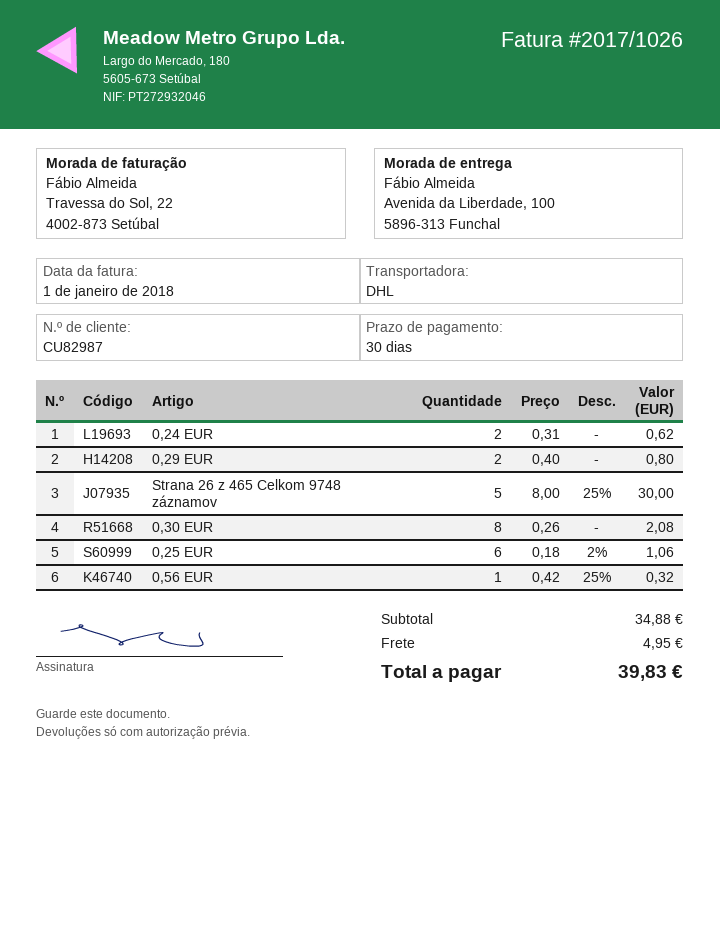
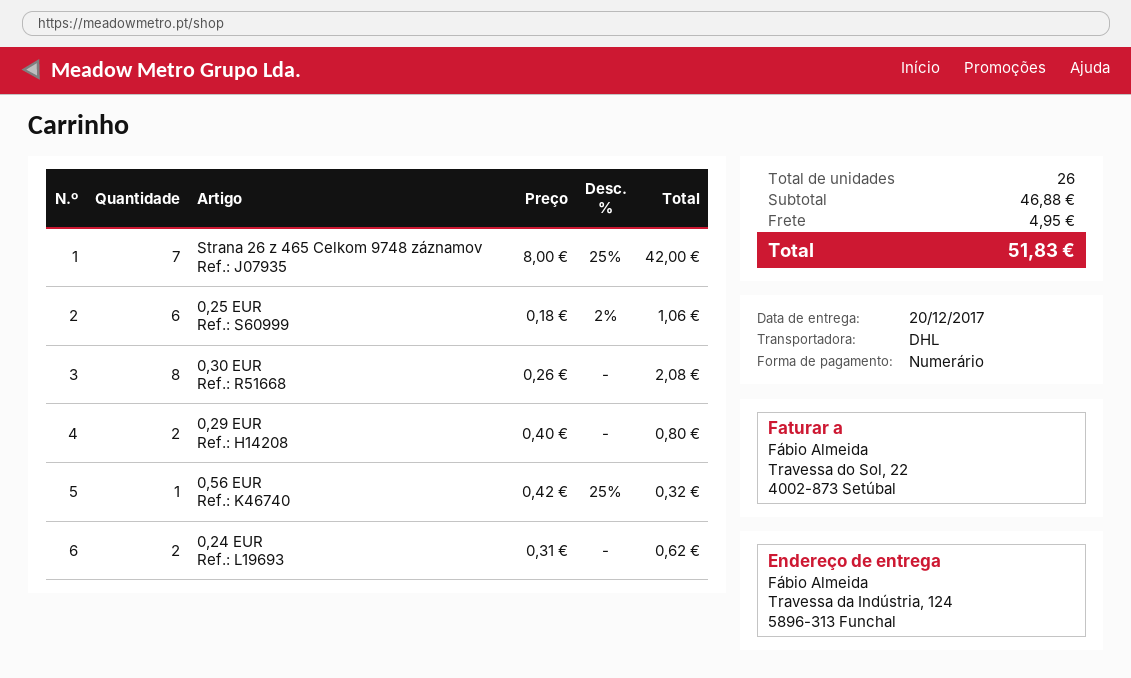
ship to: Avenida da Liberdade, 100, 5896-313 Funchal -> Travessa da Indústria, 124, 5896-313 Funchal
Strana 26 z 465 Celkom 9748 záznamov: 5 x 8.00 - 25% = 30.00 -> 7 x 8.00 - 25% = 42.00
subtotal: 34.88 -> 46.88
total: 39.83 -> 51.83

